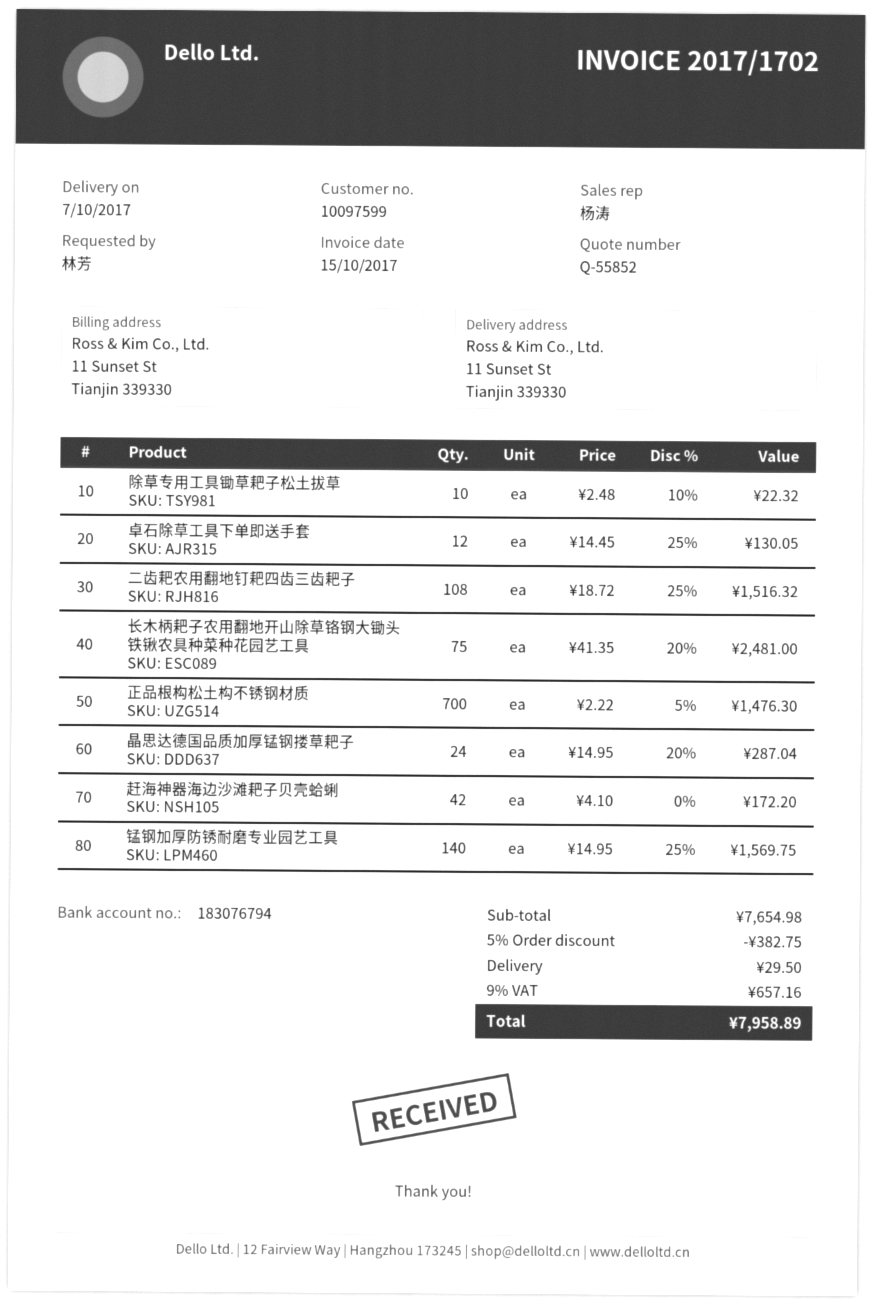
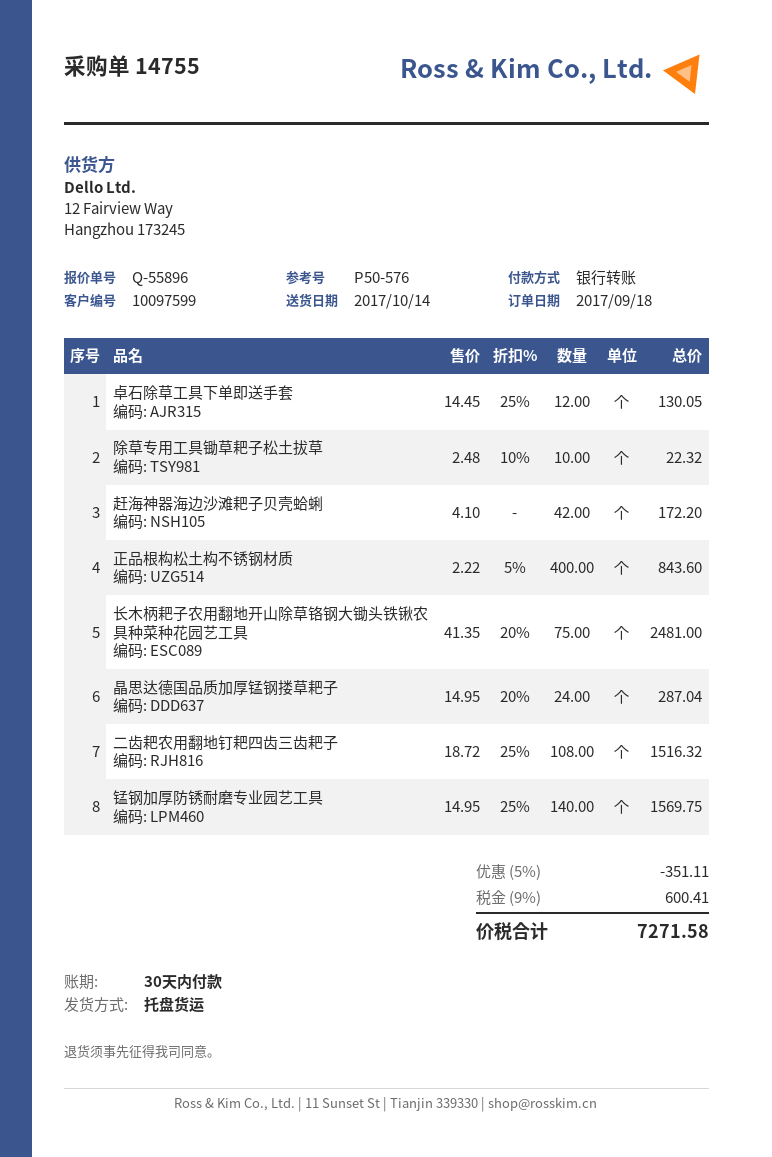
quote number: Q-55852 -> Q-55896
delivery date: 2017-10-07 -> 2017-10-14
正品根构松土构不锈钢材质: 700 x 2.22 - 5% = 1476.30 -> 400 x 2.22 - 5% = 843.60
discount: 5% = 382.75 -> 5% = 351.11
shipping: 29.50 -> none
tax: 9% = 657.16 -> 9% = 600.41
total: 7958.89 -> 7271.58

